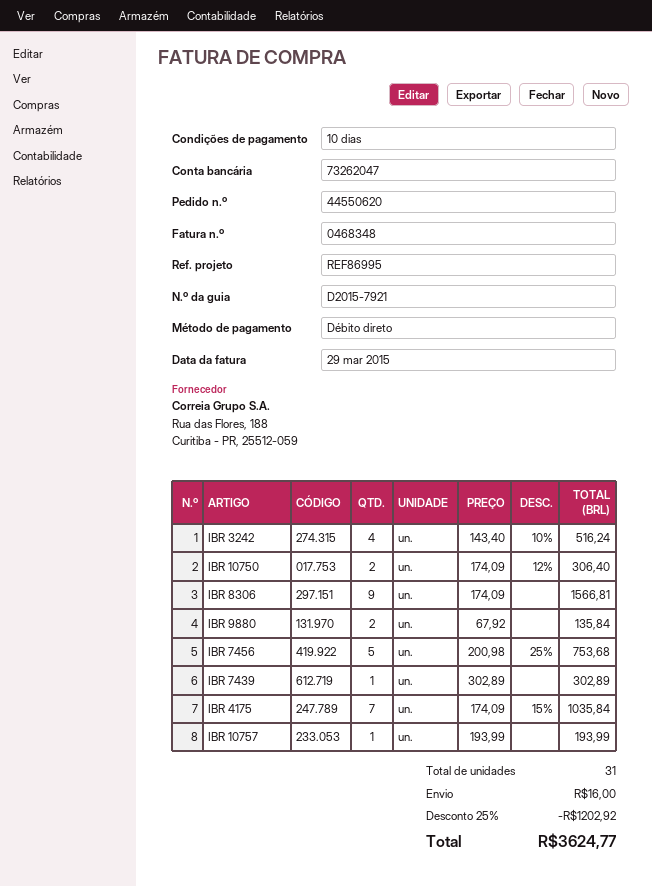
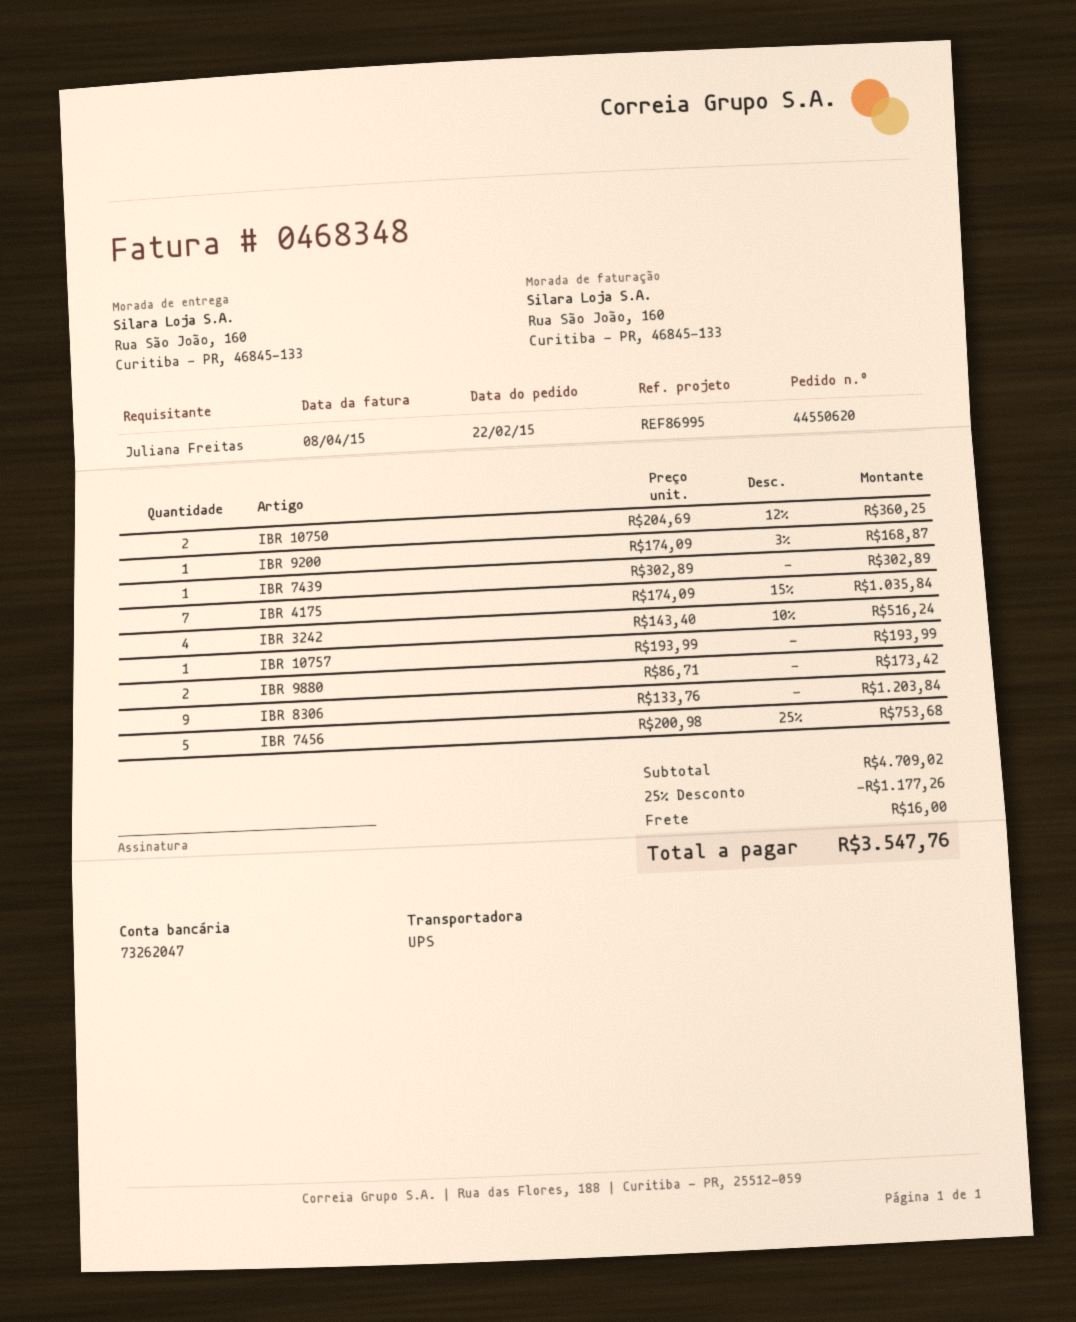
invoice date: 2015-03-29 -> 2015-04-08
IBR 10750: 2 x 174.09 - 12% = 306.40 -> 2 x 204.69 - 12% = 360.25
IBR 8306: 9 x 174.09 = 1566.81 -> 9 x 133.76 = 1203.84
IBR 9880: 2 x 67.92 = 135.84 -> 2 x 86.71 = 173.42
IBR 9200: none -> 1 x 174.09 - 3% = 168.87
discount: 25% = 1202.92 -> 25% = 1177.26
total: 3624.77 -> 3547.76

